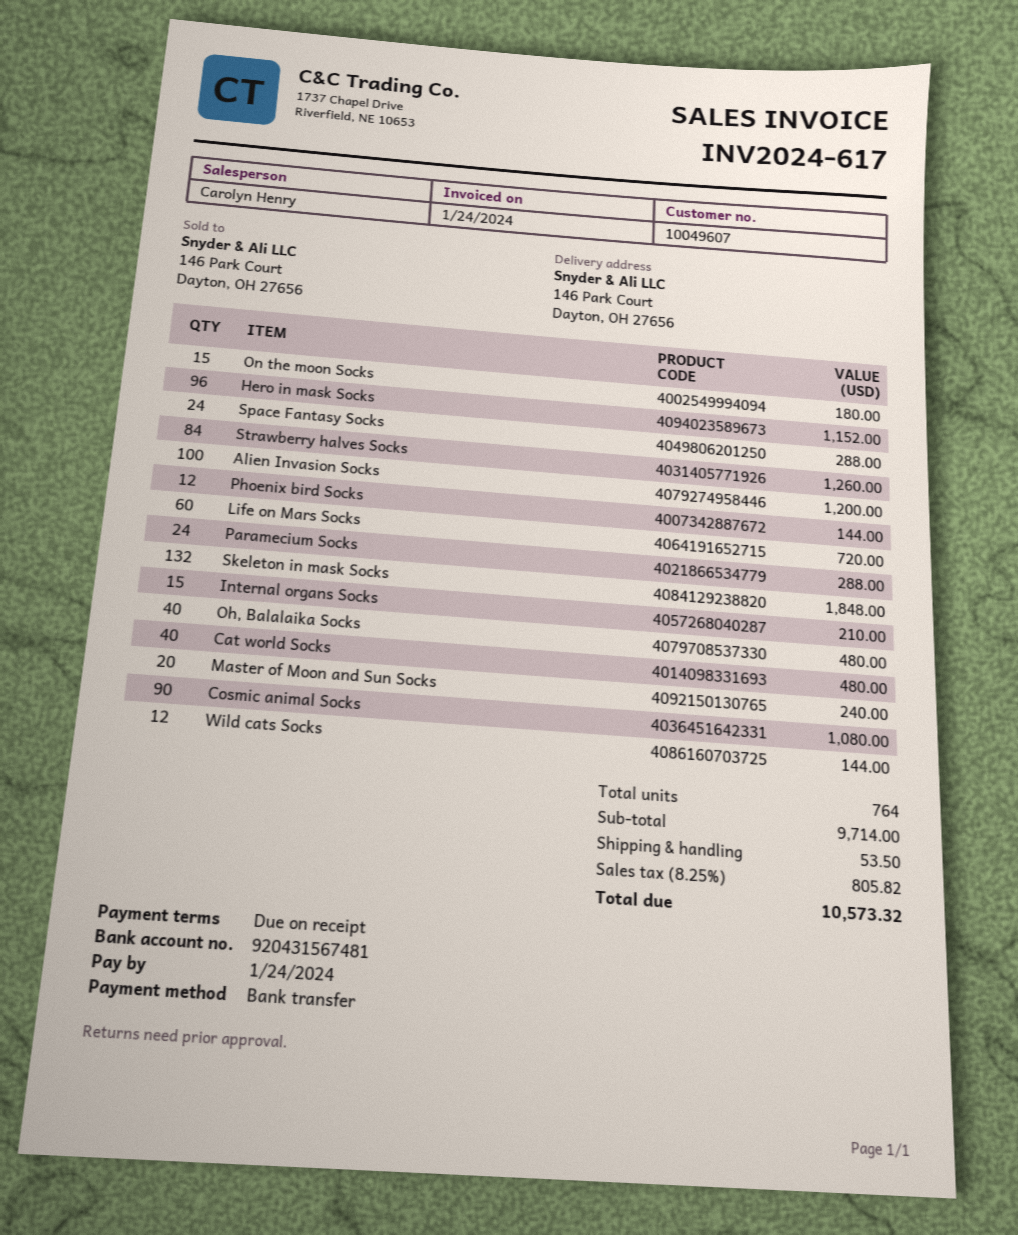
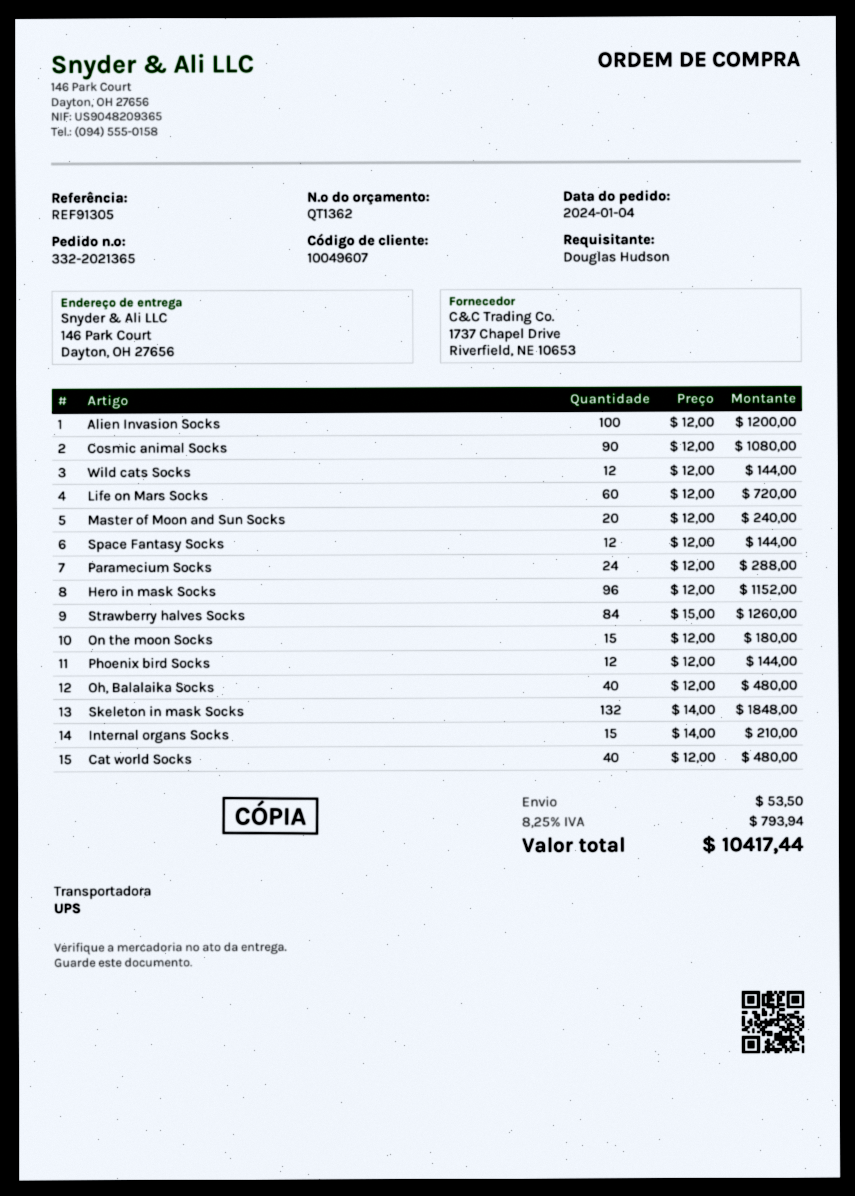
Space Fantasy Socks: 24 for 288.00 -> 12 for 144.00
tax: 8.25% = 805.82 -> 8.25% = 793.94
total: 10573.32 -> 10417.44

